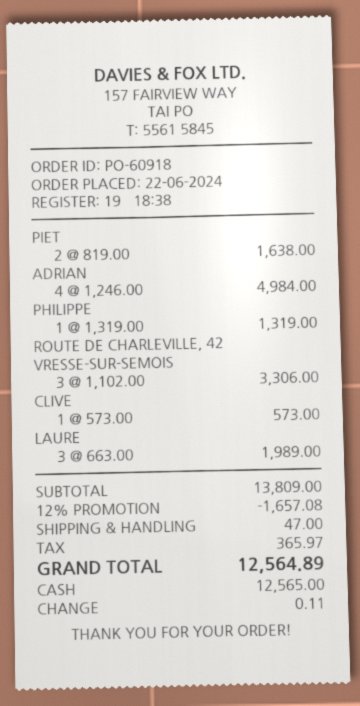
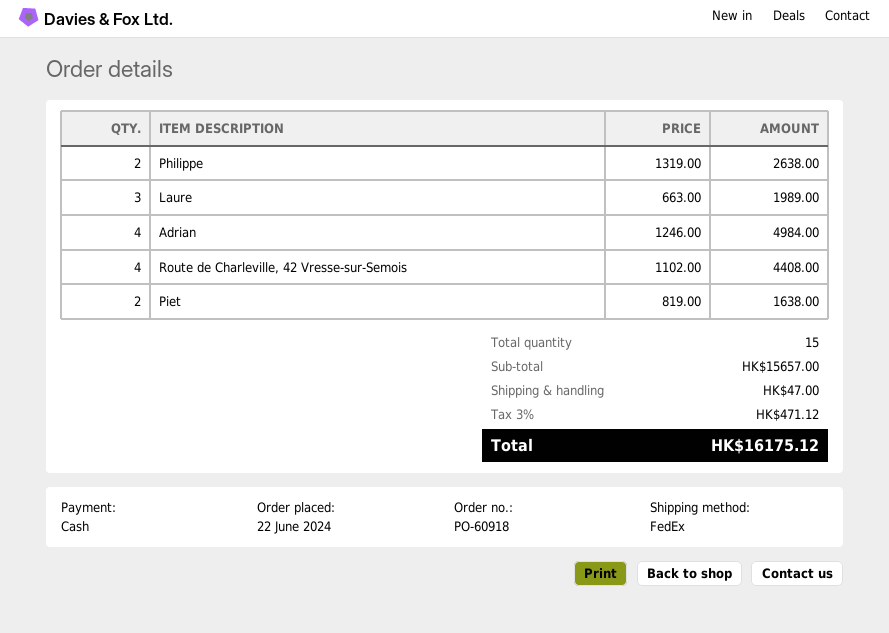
PHILIPPE: 1 x 1319.00 = 1319.00 -> 2 x 1319.00 = 2638.00
ROUTE DE CHARLEVILLE, 42 VRESSE-SUR-SEMOIS: 3 x 1102.00 = 3306.00 -> 4 x 1102.00 = 4408.00
CLIVE: 1 x 573.00 = 573.00 -> none
subtotal: 13809.00 -> 15657.00
discount: 12% = 1657.08 -> none
tax: 365.97 -> 471.12
total: 12564.89 -> 16175.12

